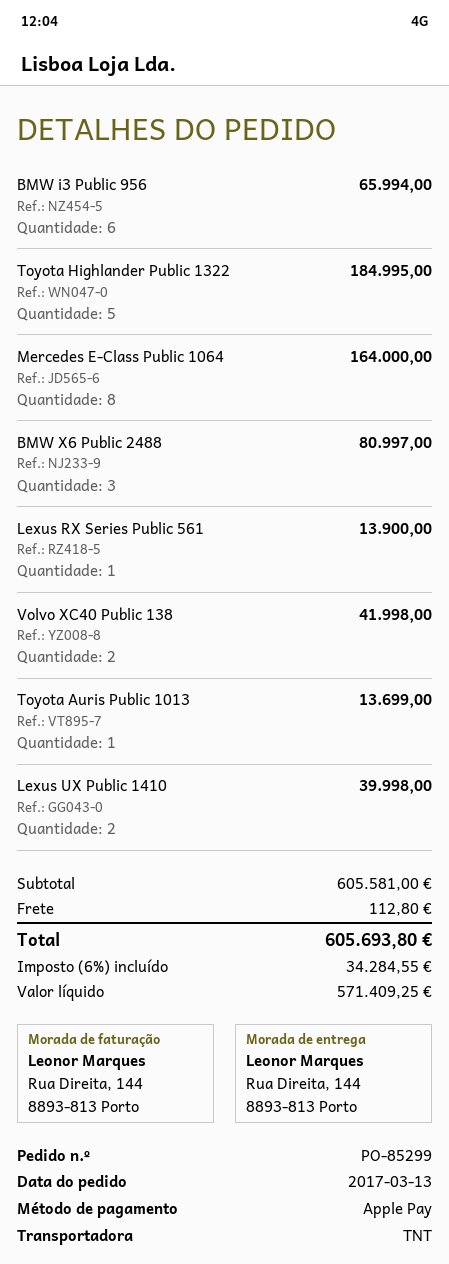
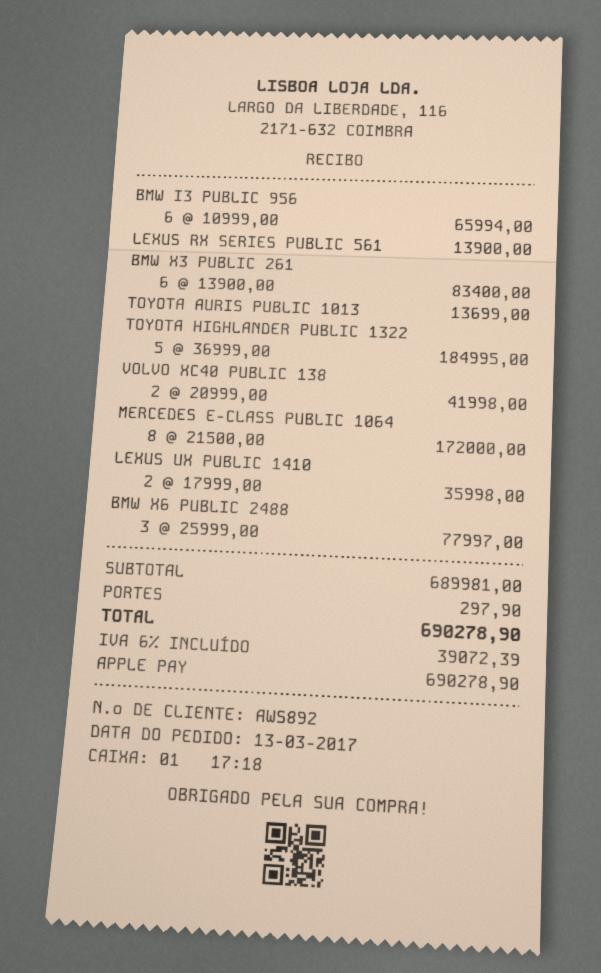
Mercedes E-Class Public 1064: 8 for 164000.00 -> 8 for 172000.00
BMW X6 Public 2488: 3 for 80997.00 -> 3 for 77997.00
Lexus UX Public 1410: 2 for 39998.00 -> 2 for 35998.00
BMW X3 PUBLIC 261: none -> 6 for 83400.00
subtotal: 605581.00 -> 689981.00
shipping: 112.80 -> 297.90
tax: 6% = 34284.55 -> 6% = 39072.39
total: 605693.80 -> 690278.90

